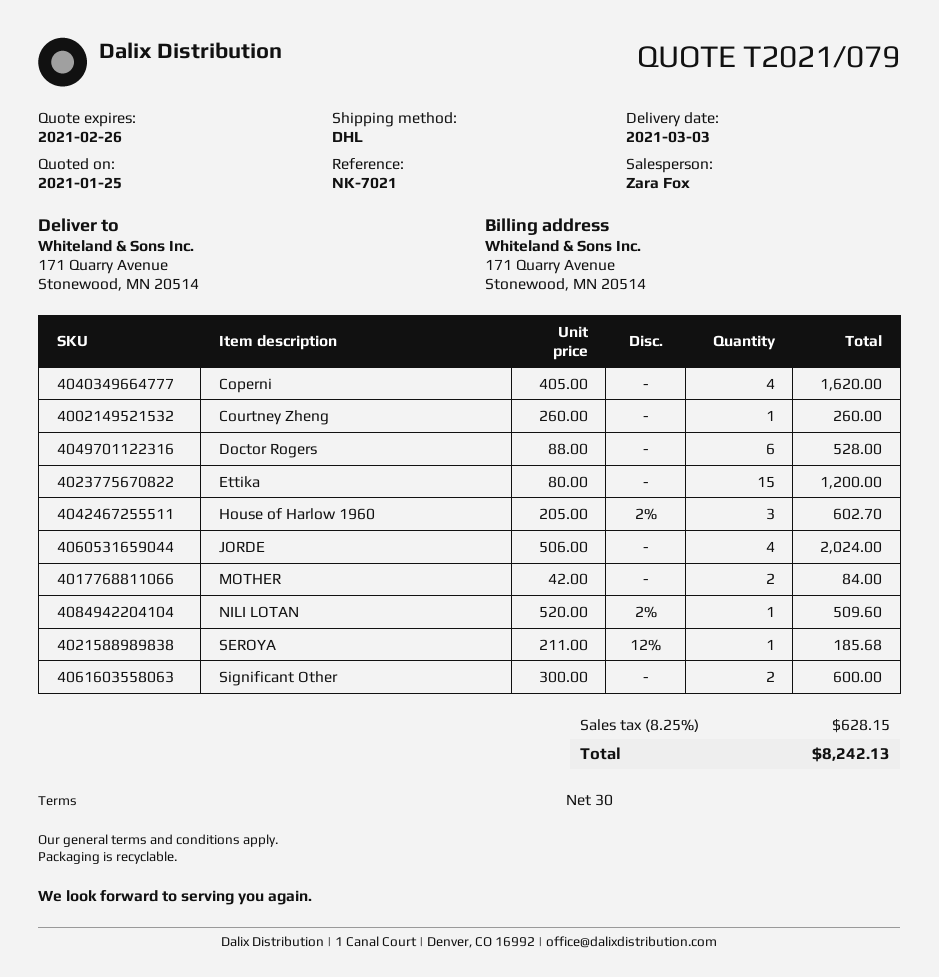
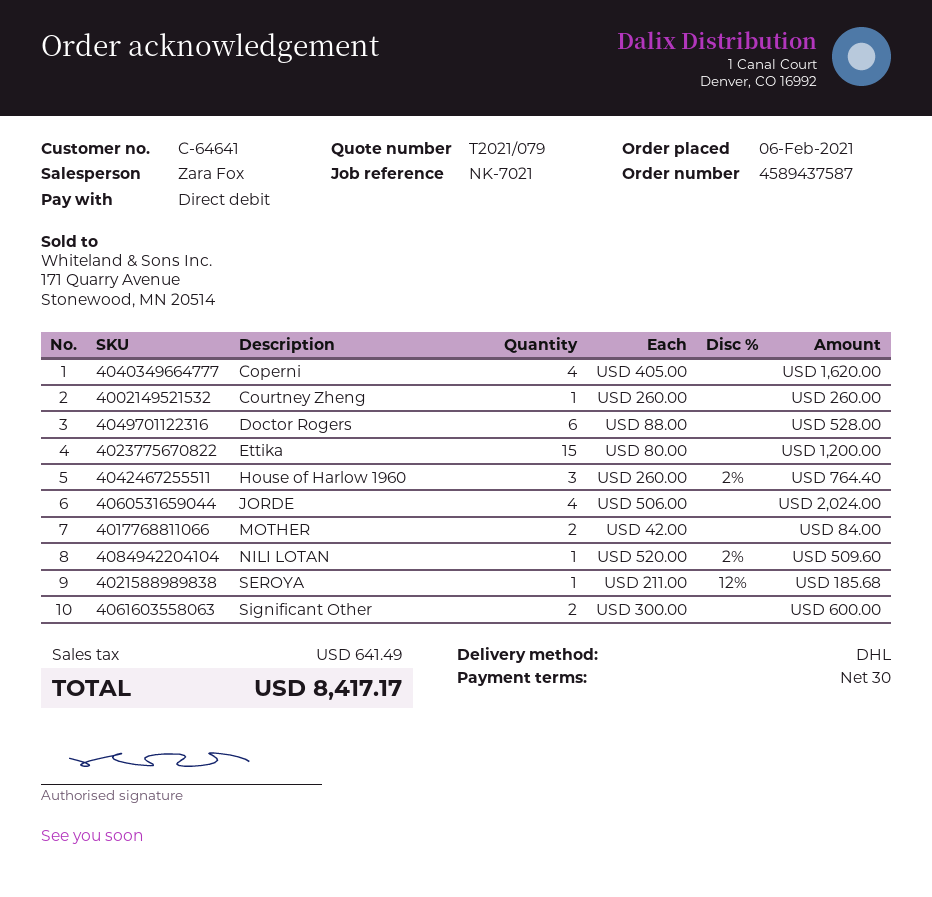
House of Harlow 1960: 3 x 205.00 - 2% = 602.70 -> 3 x 260.00 - 2% = 764.40
tax: 628.15 -> 641.49
total: 8242.13 -> 8417.17

